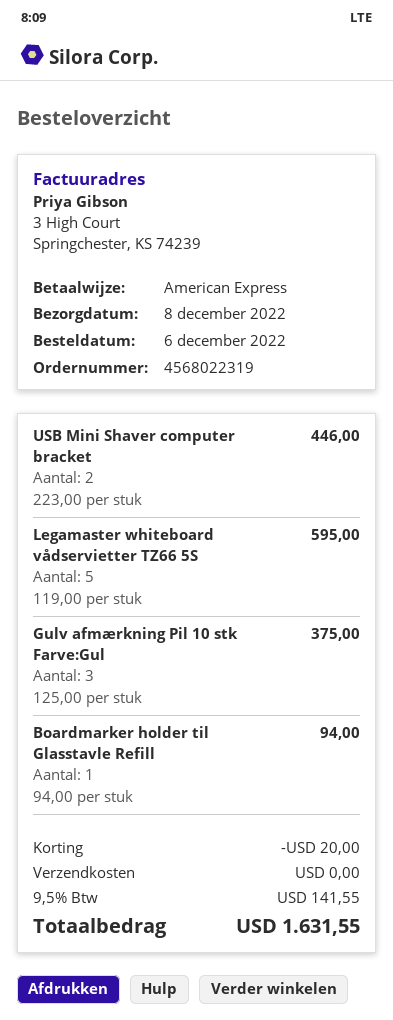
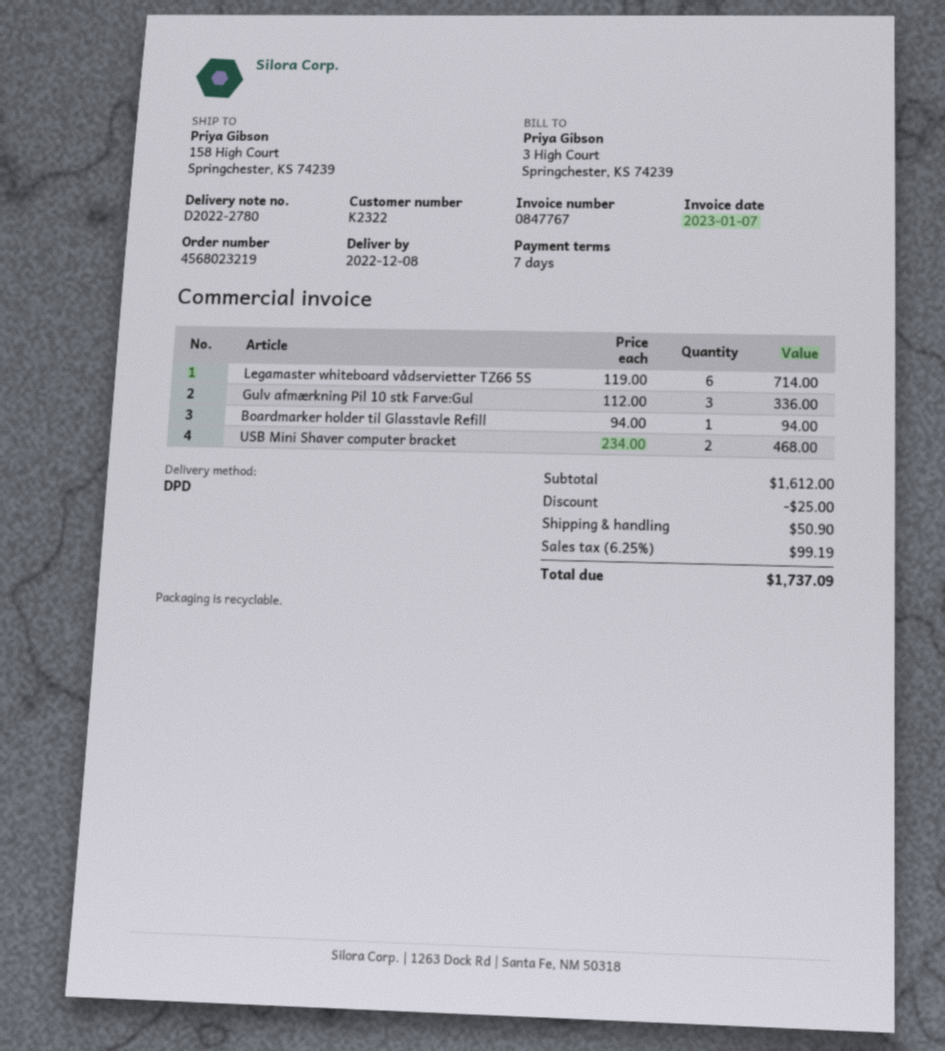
order number: 4568022319 -> 4568023219
USB Mini Shaver computer bracket: 2 x 223.00 = 446.00 -> 2 x 234.00 = 468.00
Legamaster whiteboard vådservietter TZ66 5S: 5 x 119.00 = 595.00 -> 6 x 119.00 = 714.00
Gulv afmærkning Pil 10 stk Farve:Gul: 3 x 125.00 = 375.00 -> 3 x 112.00 = 336.00
discount: 20.00 -> 25.00
shipping: 0.00 -> 50.90
tax: 9.5% = 141.55 -> 6.25% = 99.19
total: 1631.55 -> 1737.09

